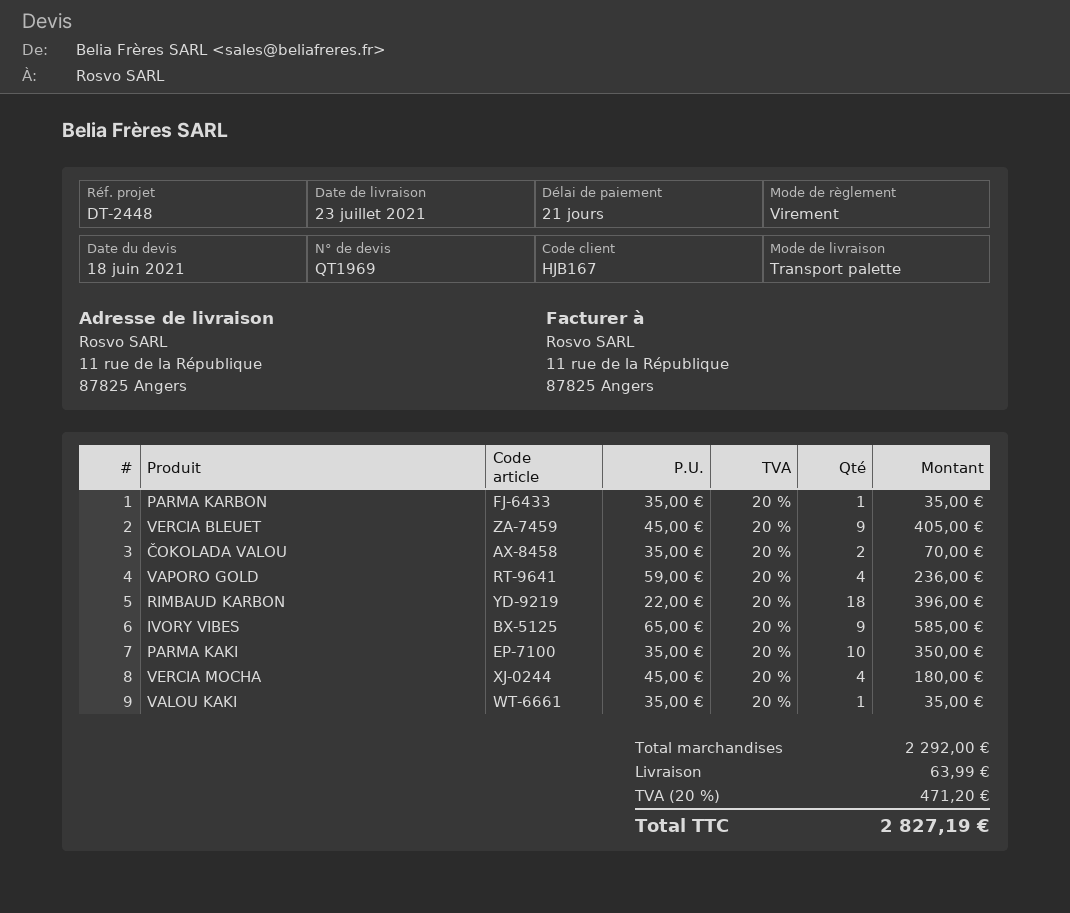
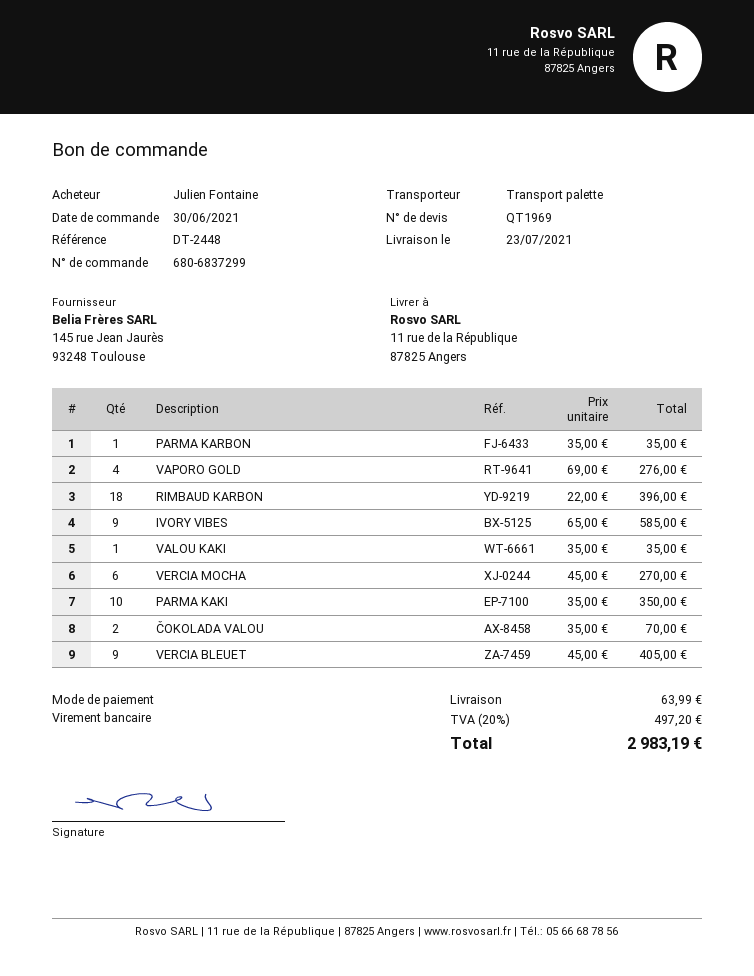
VAPORO GOLD: 4 x 59.00 = 236.00 -> 4 x 69.00 = 276.00
VERCIA MOCHA: 4 x 45.00 = 180.00 -> 6 x 45.00 = 270.00
tax: 20% = 471.20 -> 20% = 497.20
total: 2827.19 -> 2983.19

